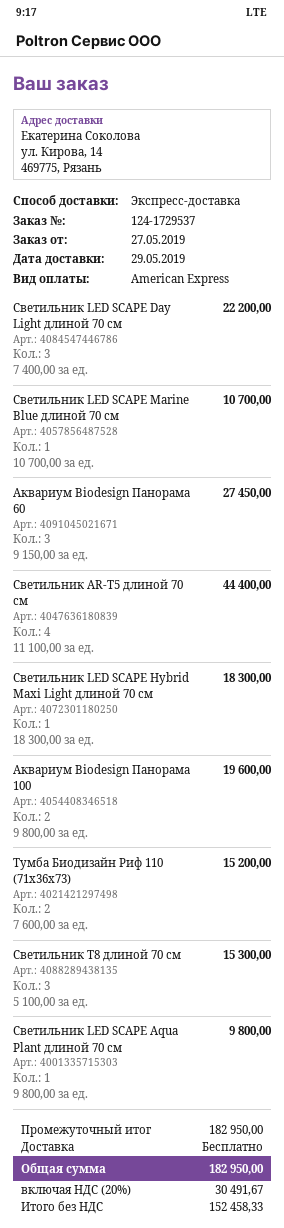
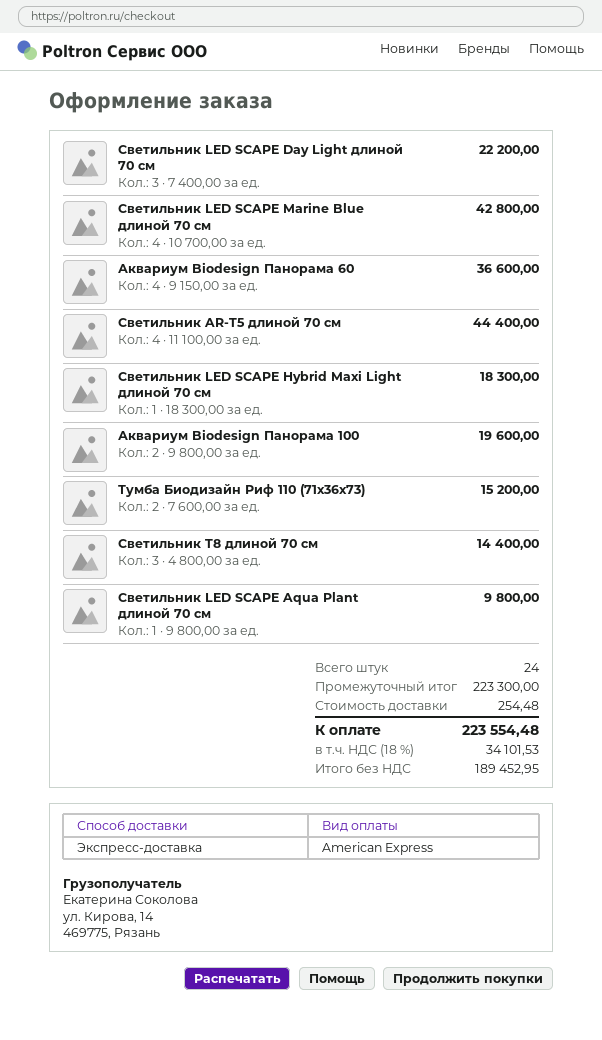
Светильник LED SCAPE Marine Blue длиной 70 см: 1 x 10700.00 = 10700.00 -> 4 x 10700.00 = 42800.00
Аквариум Biodesign Панорама 60: 3 x 9150.00 = 27450.00 -> 4 x 9150.00 = 36600.00
Светильник T8 длиной 70 см: 3 x 5100.00 = 15300.00 -> 3 x 4800.00 = 14400.00
subtotal: 182950.00 -> 223300.00
shipping: 0.00 -> 254.48
net: 152458.33 -> 189452.95
tax: 20% = 30491.67 -> 18% = 34101.53
total: 182950.00 -> 223554.48

